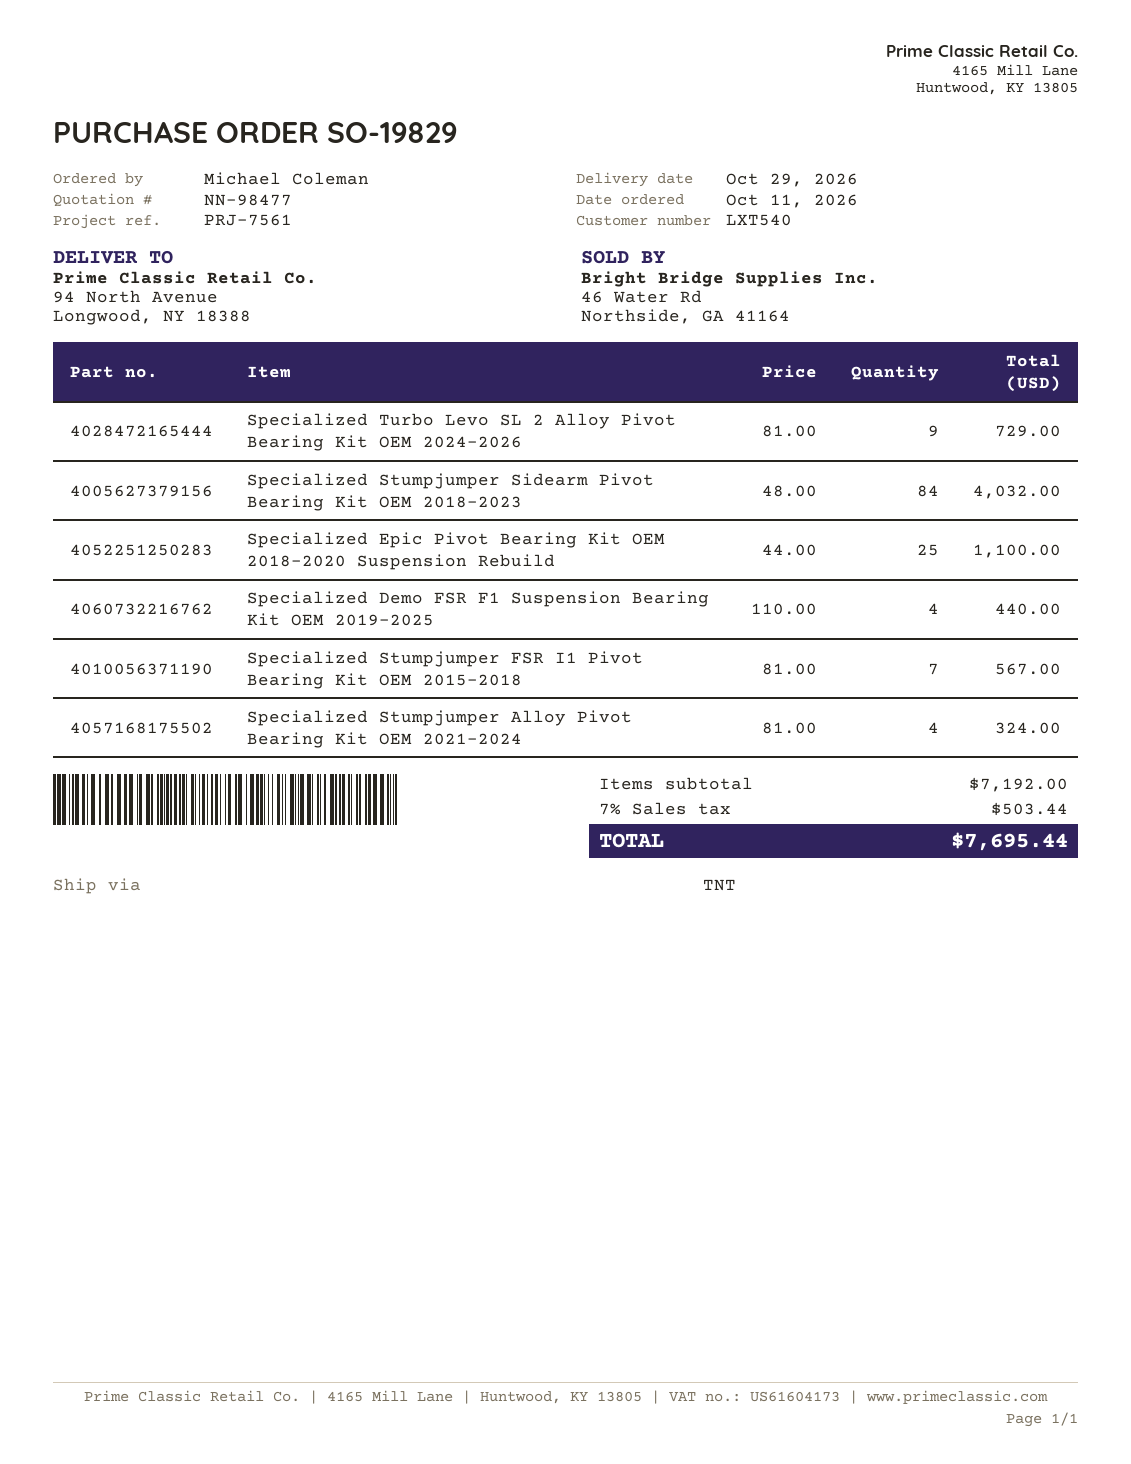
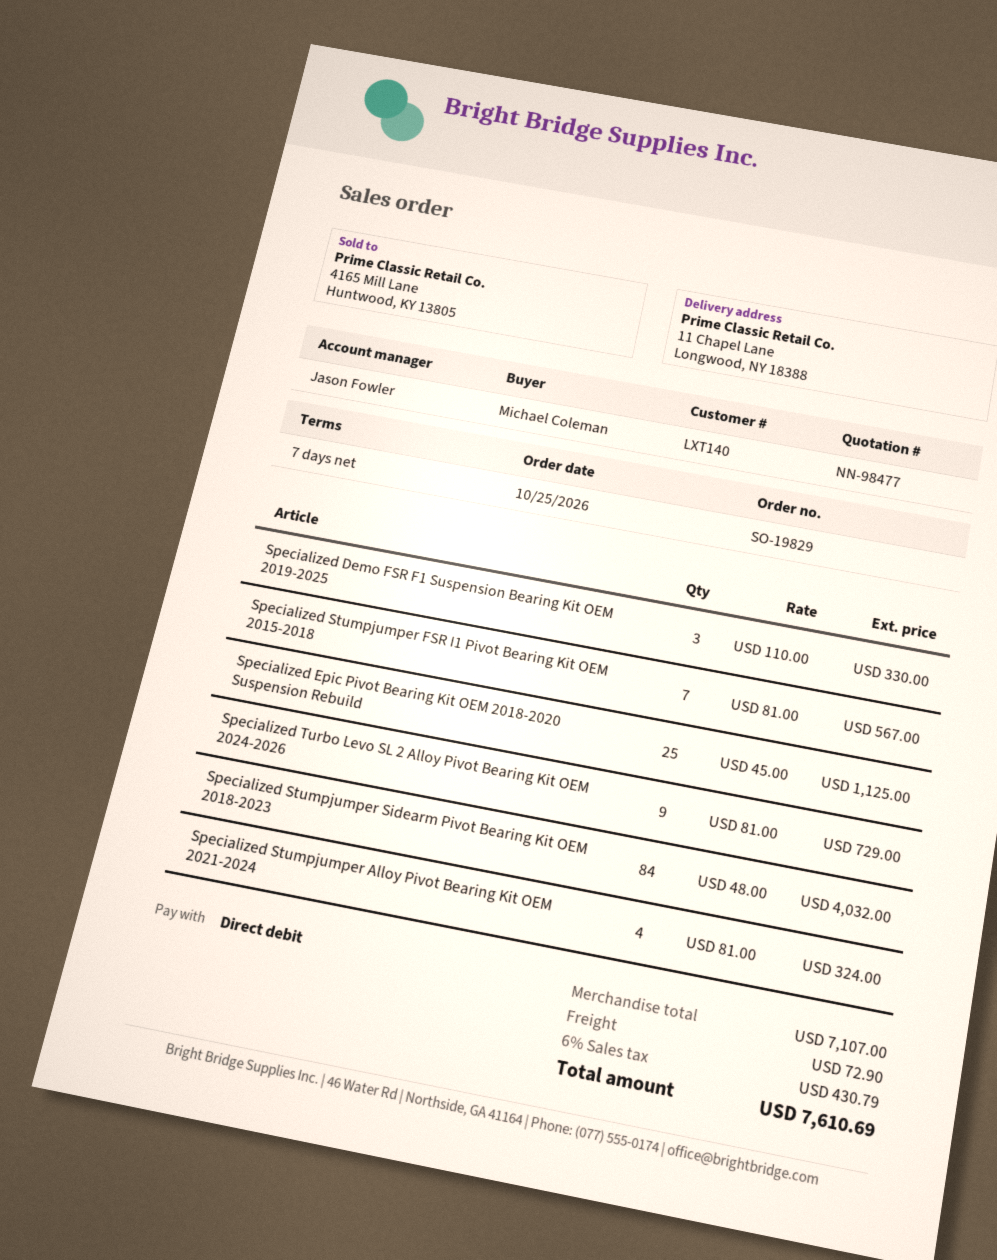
order date: 2026-10-11 -> 2026-10-25
customer number: LXT540 -> LXT140
ship to: 94 North Avenue, Longwood, NY 18388 -> 11 Chapel Lane, Longwood, NY 18388
Specialized Epic Pivot Bearing Kit OEM 2018-2020 Suspension Rebuild: 25 x 44.00 = 1100.00 -> 25 x 45.00 = 1125.00
Specialized Demo FSR F1 Suspension Bearing Kit OEM 2019-2025: 4 x 110.00 = 440.00 -> 3 x 110.00 = 330.00
subtotal: 7192.00 -> 7107.00
shipping: none -> 72.90
tax: 7% = 503.44 -> 6% = 430.79
total: 7695.44 -> 7610.69

